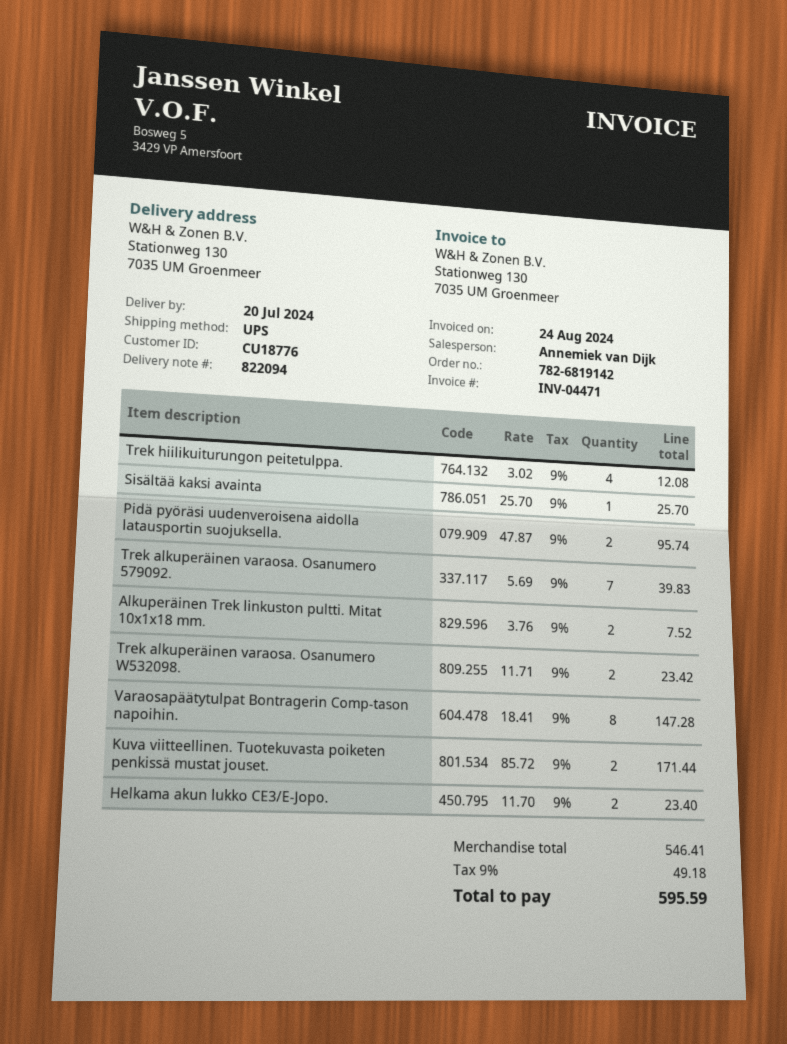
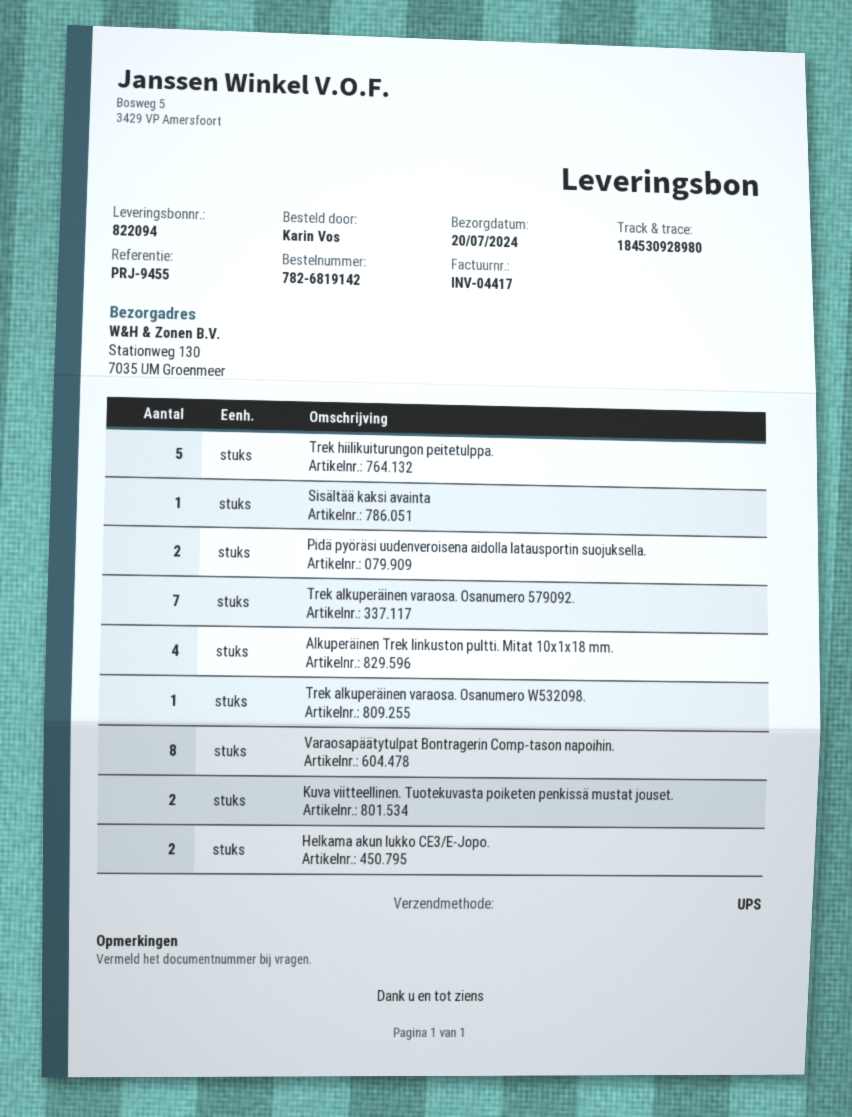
invoice number: INV-04471 -> INV-04417
Trek hiilikuiturungon peitetulppa.: 4 -> 5
Alkuperäinen Trek linkuston pultti. Mitat 10x1x18 mm.: 2 -> 4
Trek alkuperäinen varaosa. Osanumero W532098.: 2 -> 1

